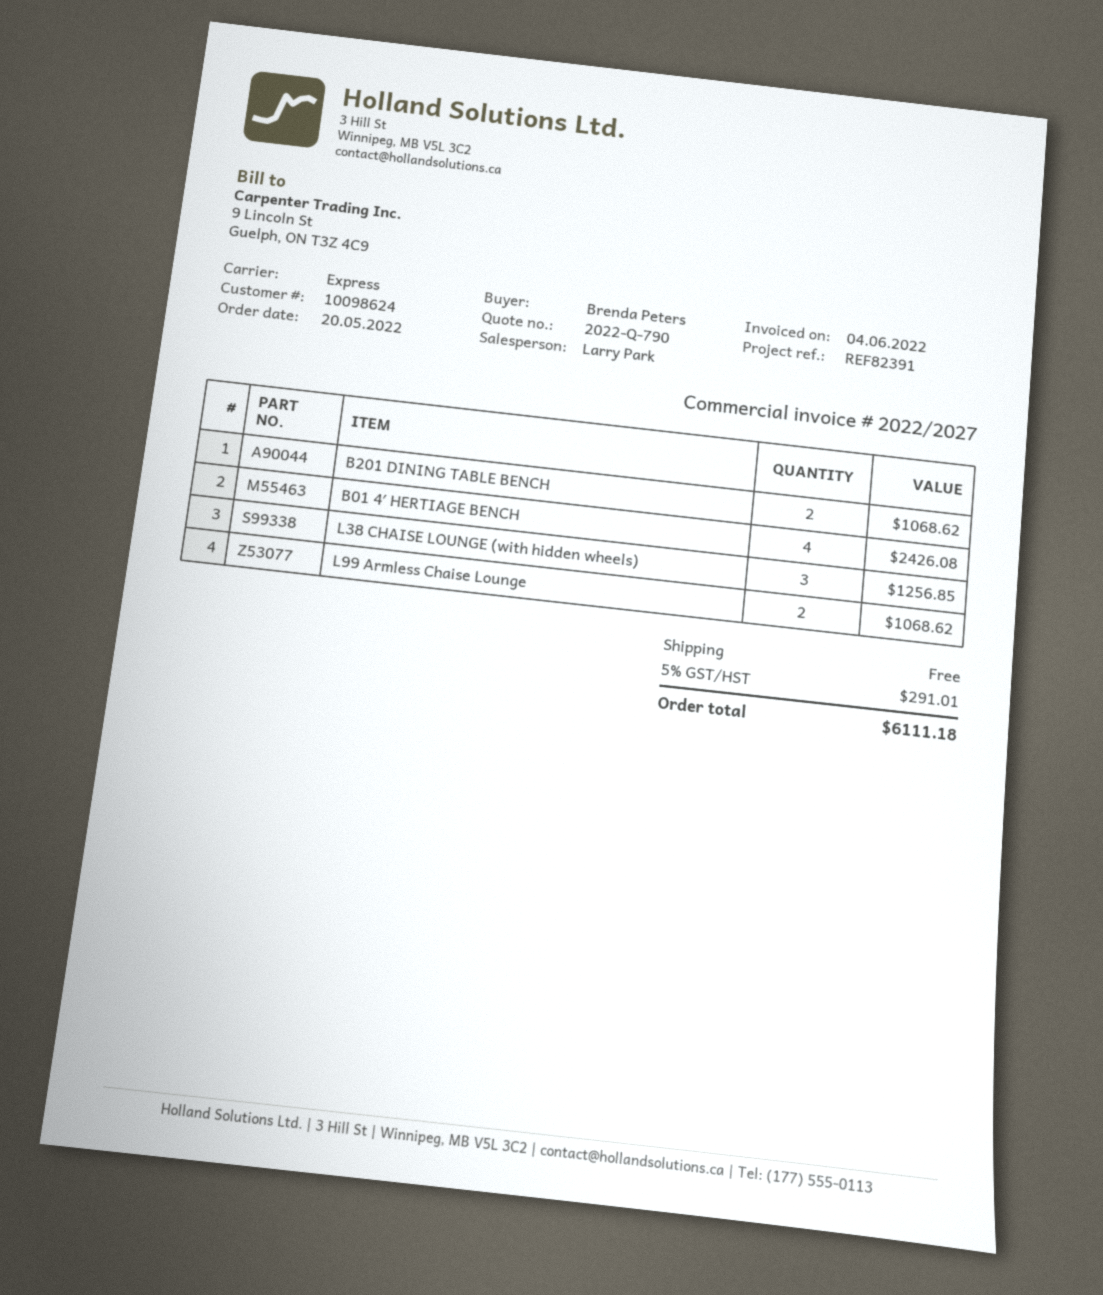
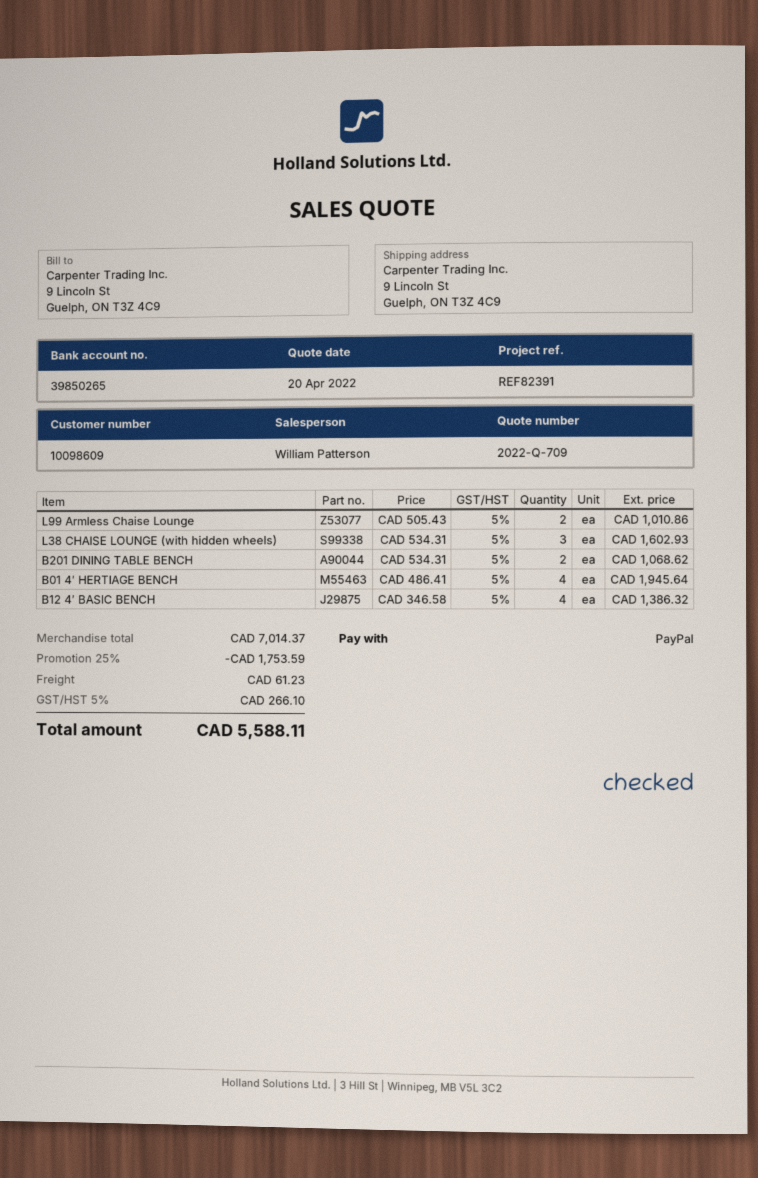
quote number: 2022-Q-790 -> 2022-Q-709
customer number: 10098624 -> 10098609
sales rep: Larry Park -> William Patterson
B01 4′ HERTIAGE BENCH: 4 for 2426.08 -> 4 for 1945.64
L38 CHAISE LOUNGE (with hidden wheels): 3 for 1256.85 -> 3 for 1602.93
L99 Armless Chaise Lounge: 2 for 1068.62 -> 2 for 1010.86
B12 4′ BASIC BENCH: none -> 4 for 1386.32
discount: none -> 25% = 1753.59
shipping: 0.00 -> 61.23
tax: 5% = 291.01 -> 5% = 266.10
total: 6111.18 -> 5588.11

